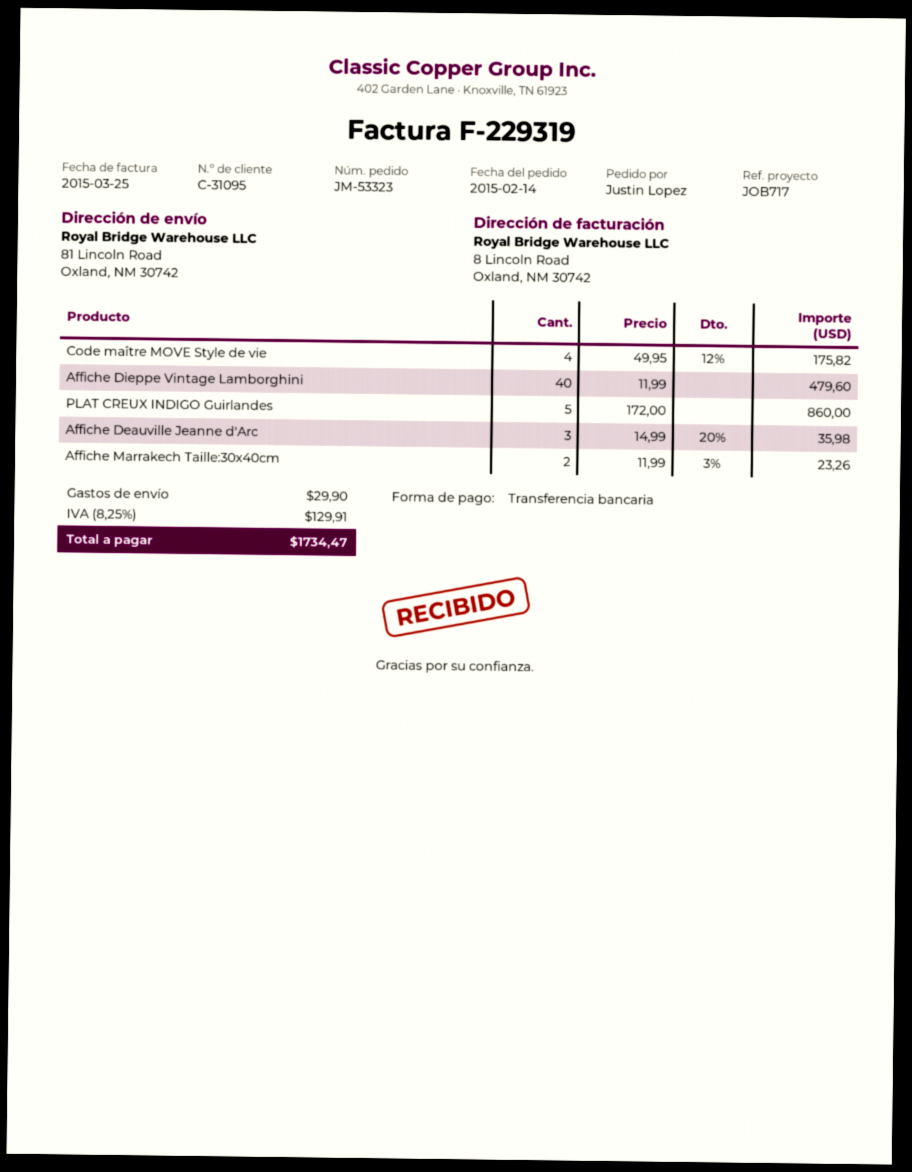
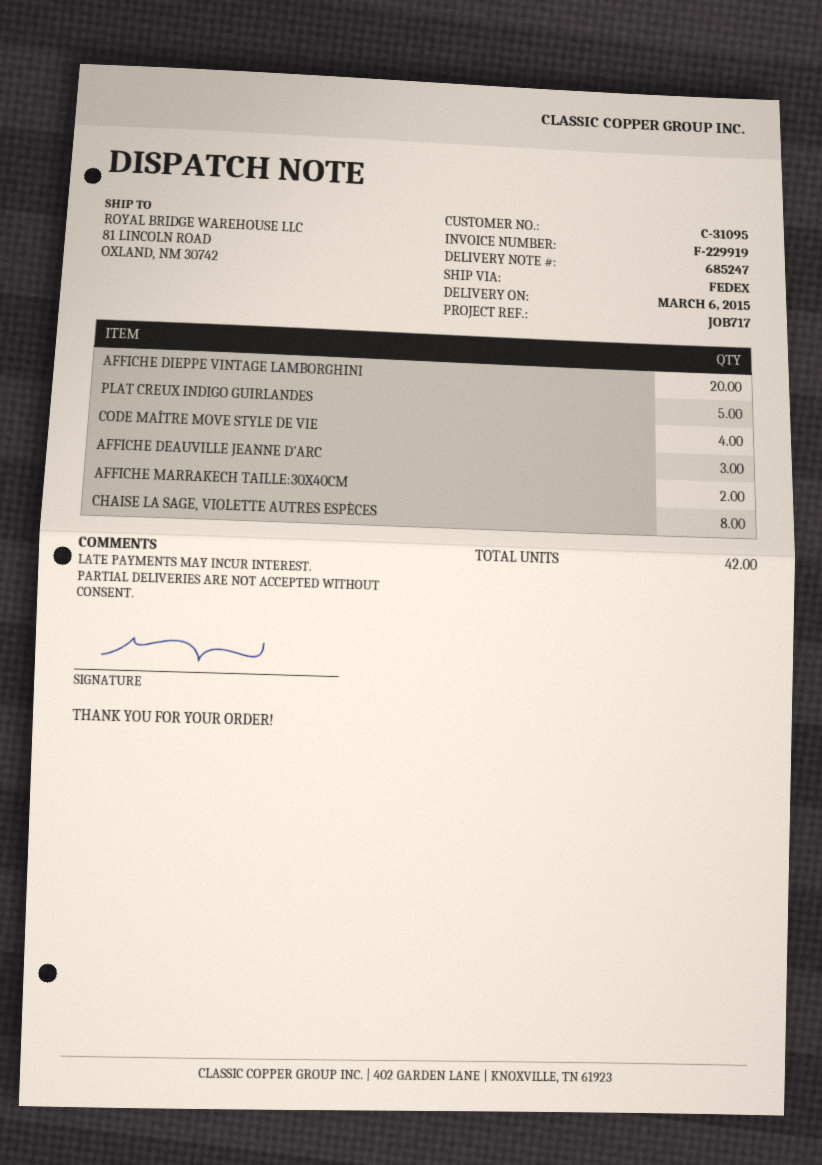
invoice number: F-229319 -> F-229919
Affiche Dieppe Vintage Lamborghini: 40 -> 20
CHAISE LA SAGE, VIOLETTE AUTRES ESPÈCES: none -> 8

